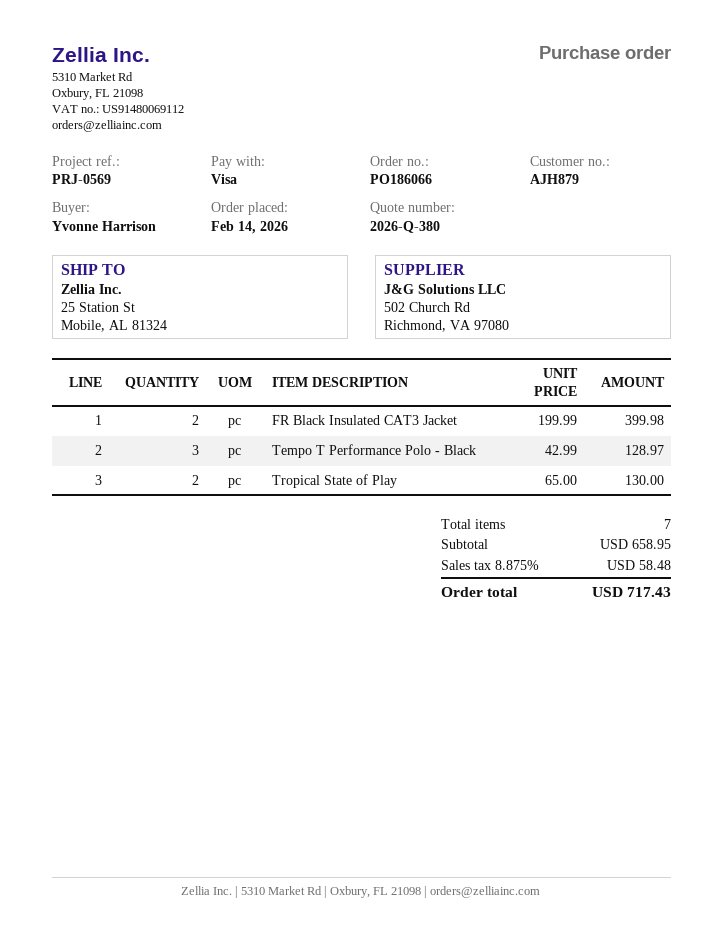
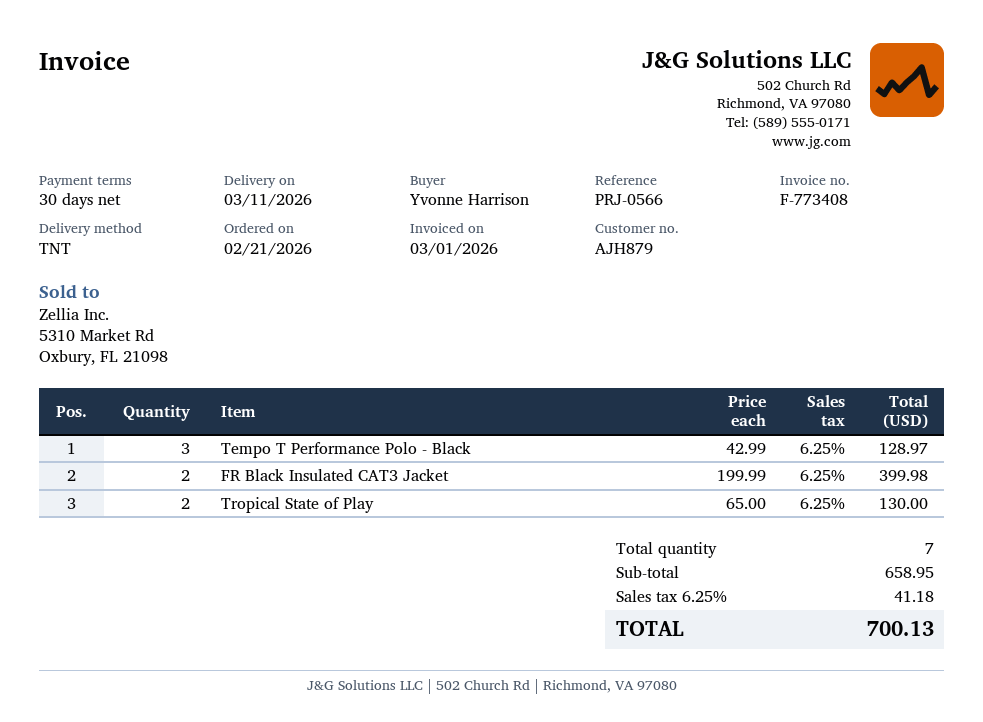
order date: 2026-02-14 -> 2026-02-21
reference: PRJ-0569 -> PRJ-0566
tax: 8.875% = 58.48 -> 6.25% = 41.18
total: 717.43 -> 700.13

